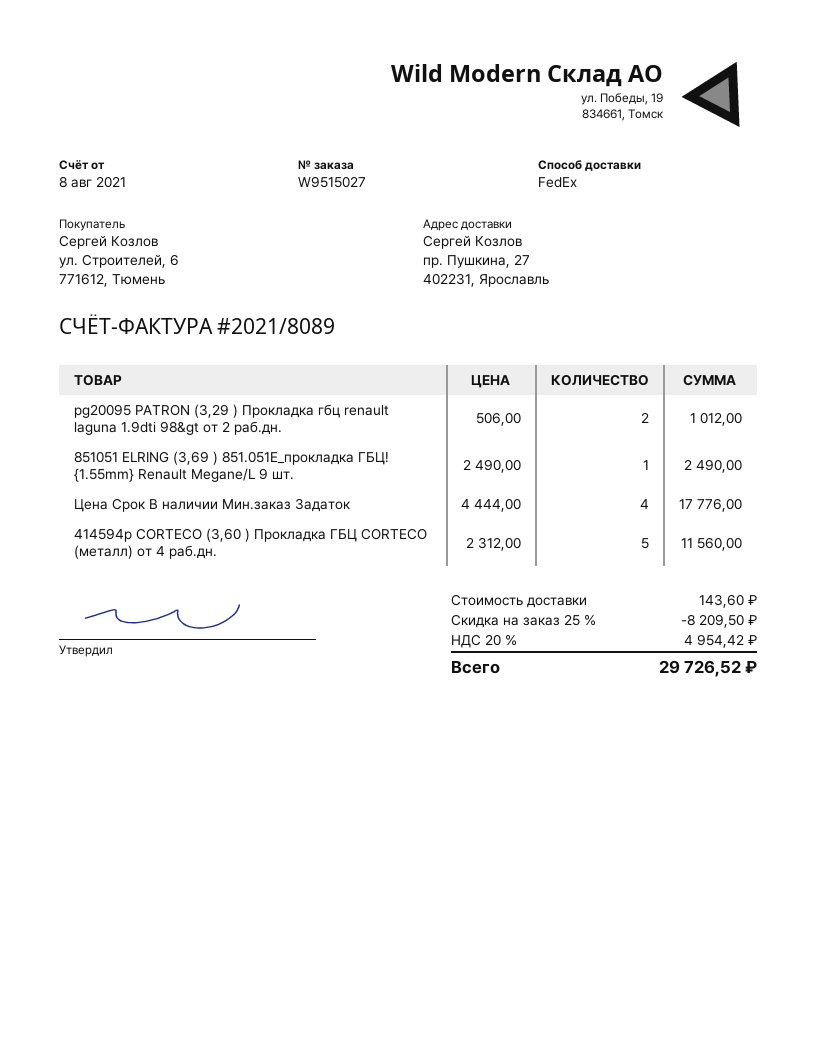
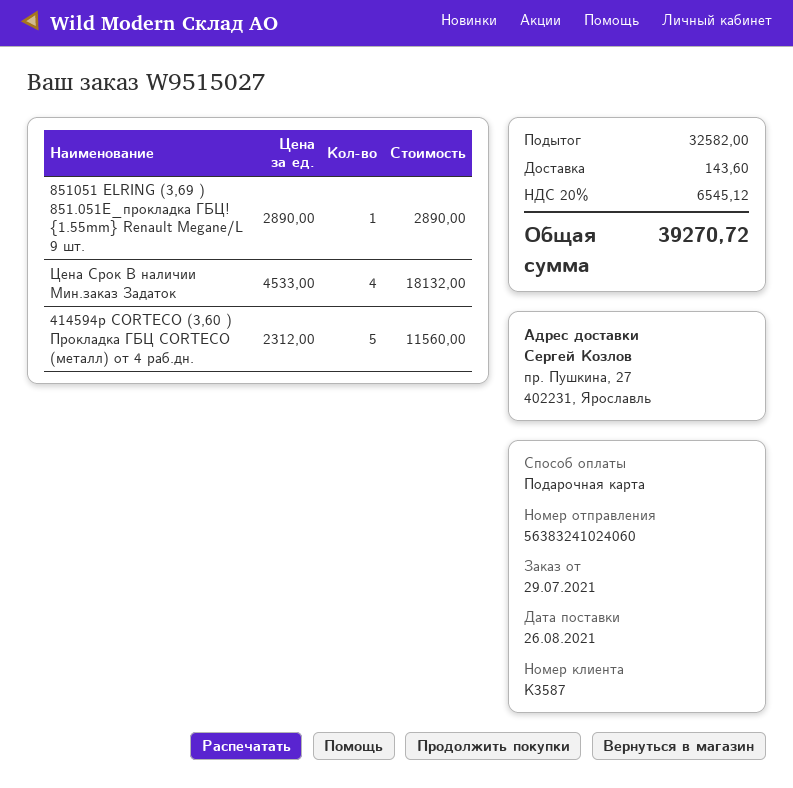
pg20095 PATRON (3,29 ) Прокладка гбц renault laguna 1.9dti 98&gt от 2 раб.дн.: 2 x 506.00 = 1012.00 -> none
851051 ELRING (3,69 ) 851.051E_прокладка ГБЦ! {1.55mm} Renault Megane/L 9 шт.: 1 x 2490.00 = 2490.00 -> 1 x 2890.00 = 2890.00
Цена Срок В наличии Мин.заказ Задаток: 4 x 4444.00 = 17776.00 -> 4 x 4533.00 = 18132.00
discount: 25% = 8209.50 -> none
tax: 20% = 4954.42 -> 20% = 6545.12
total: 29726.52 -> 39270.72

